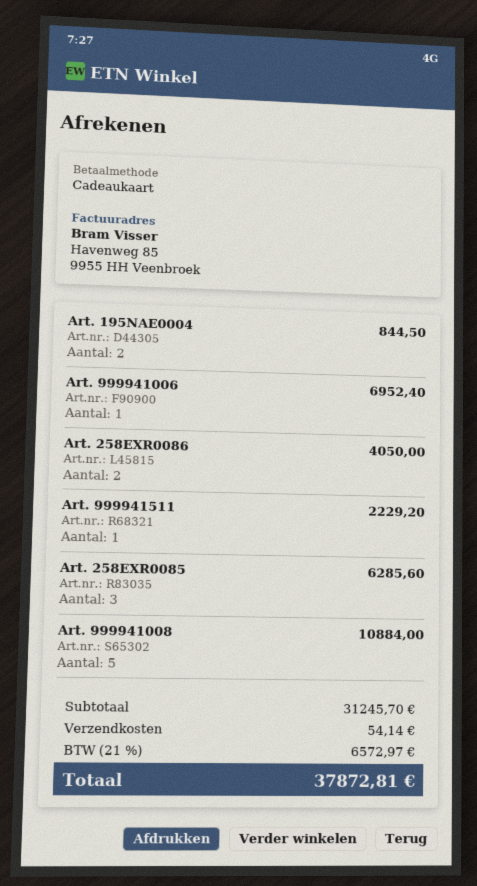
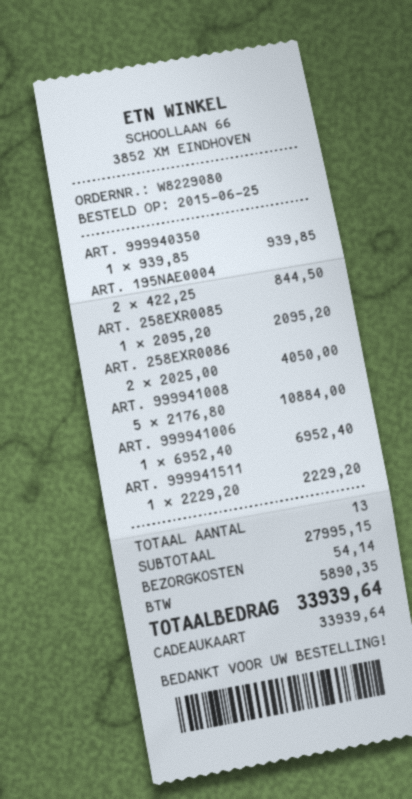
Art. 258EXR0085: 3 for 6285.60 -> 1 for 2095.20
ART. 999940350: none -> 1 for 939.85
subtotal: 31245.70 -> 27995.15
tax: 6572.97 -> 5890.35
total: 37872.81 -> 33939.64

